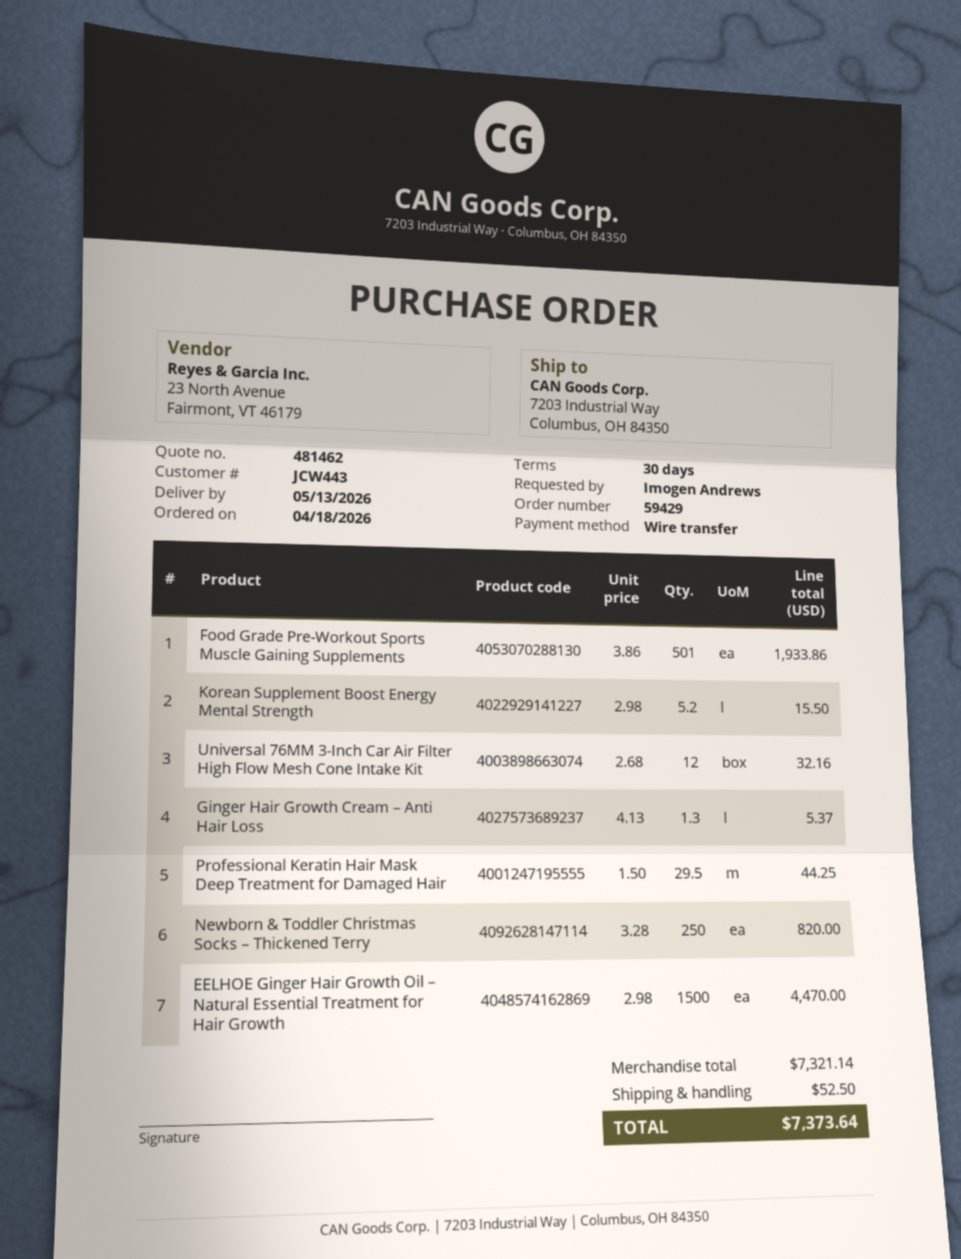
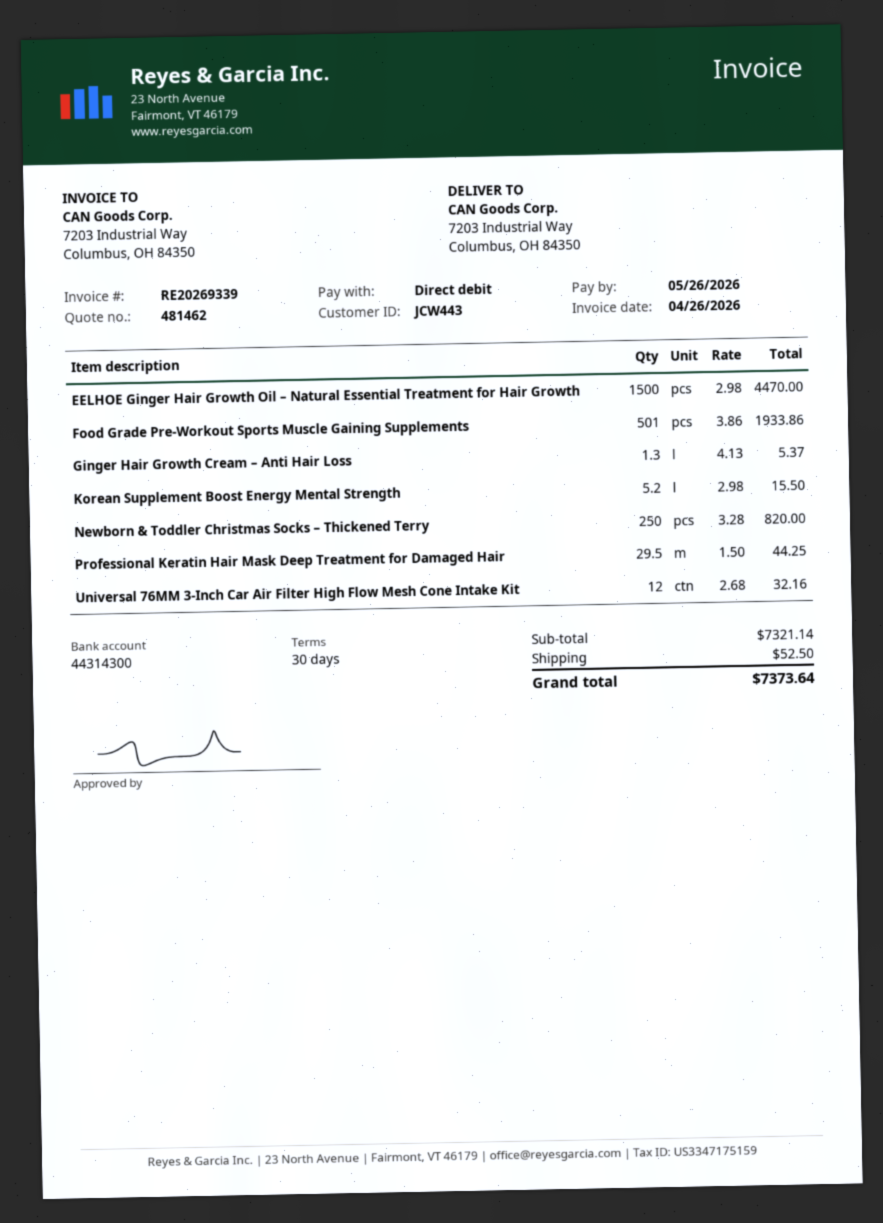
payment method: bank transfer -> direct debit

